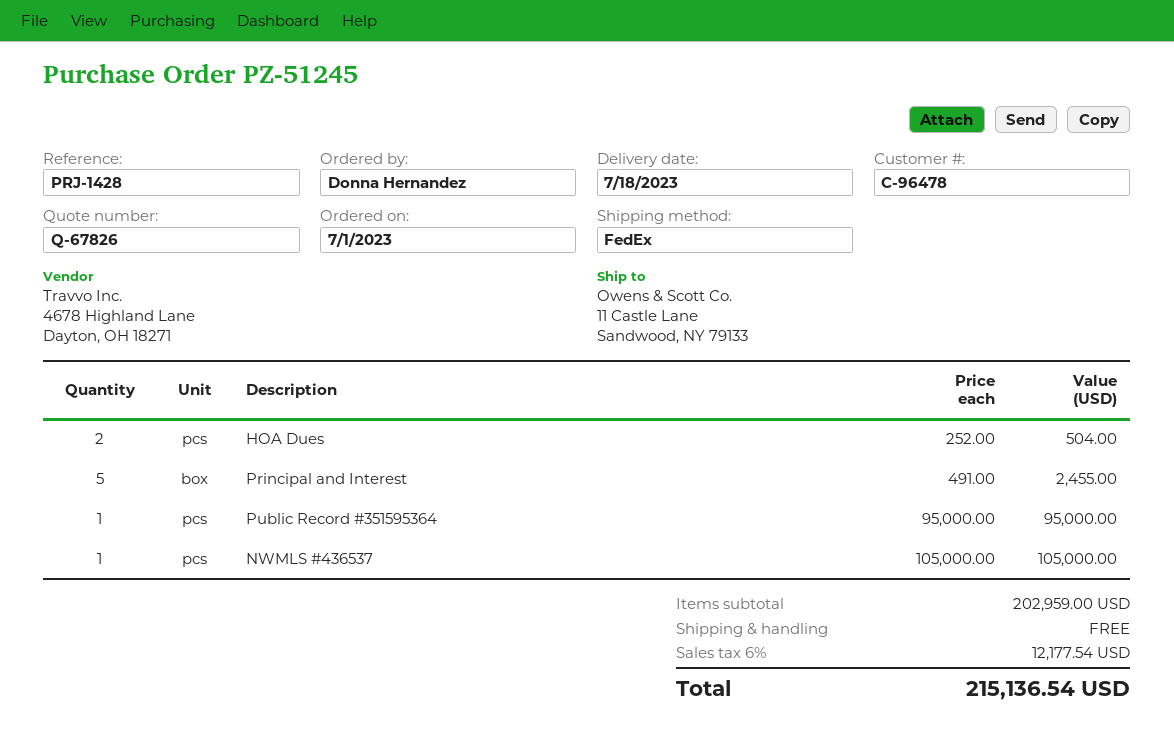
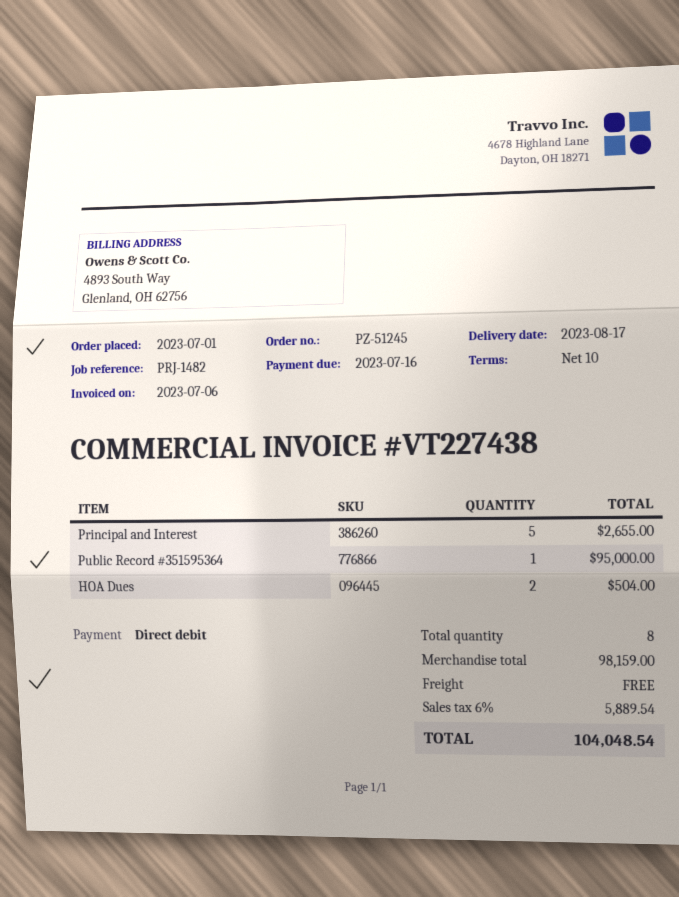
delivery date: 2023-07-18 -> 2023-08-17
reference: PRJ-1428 -> PRJ-1482
Principal and Interest: 5 for 2455.00 -> 5 for 2655.00
NWMLS #436537: 1 for 105000.00 -> none
subtotal: 202959.00 -> 98159.00
tax: 6% = 12177.54 -> 6% = 5889.54
total: 215136.54 -> 104048.54

